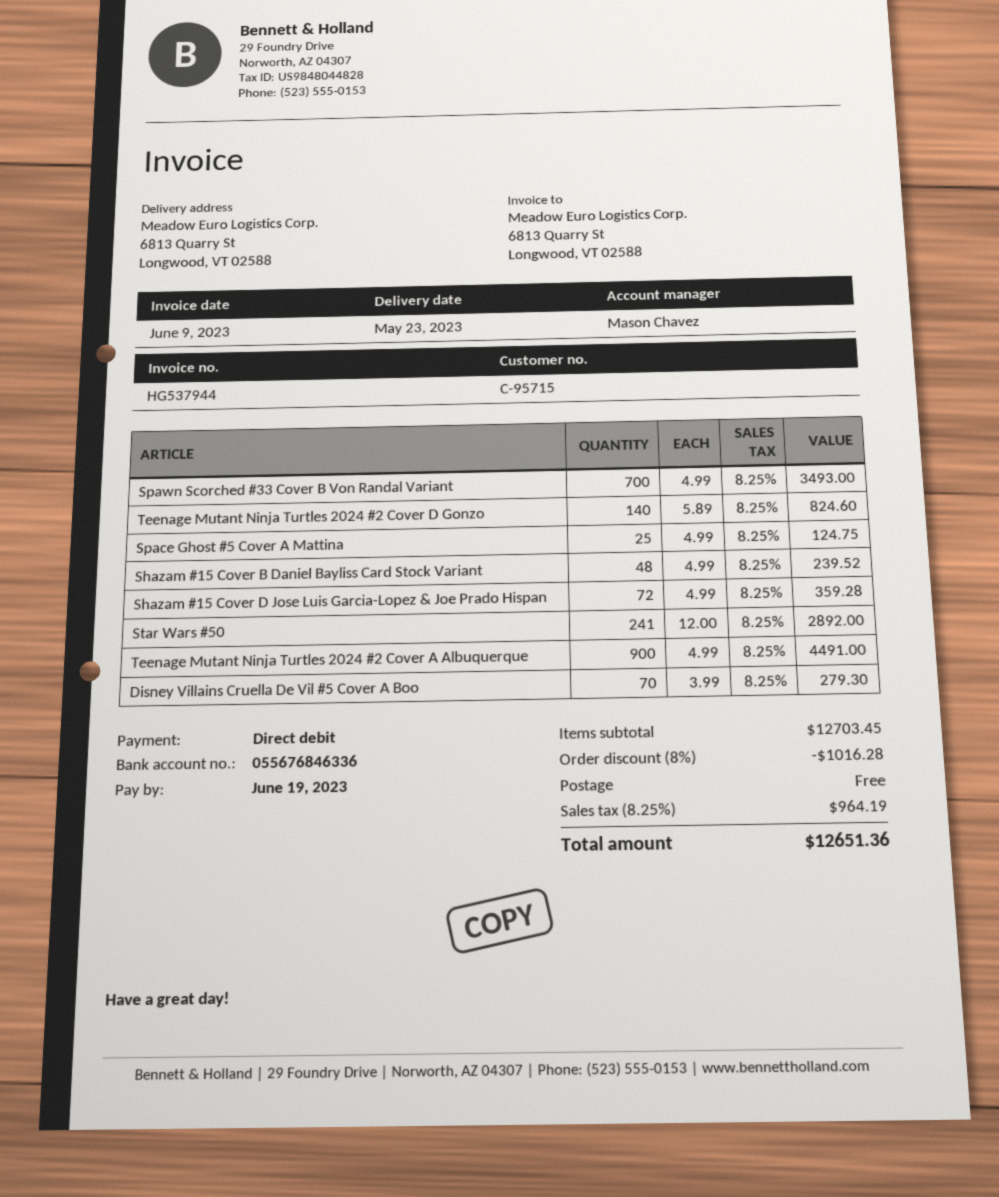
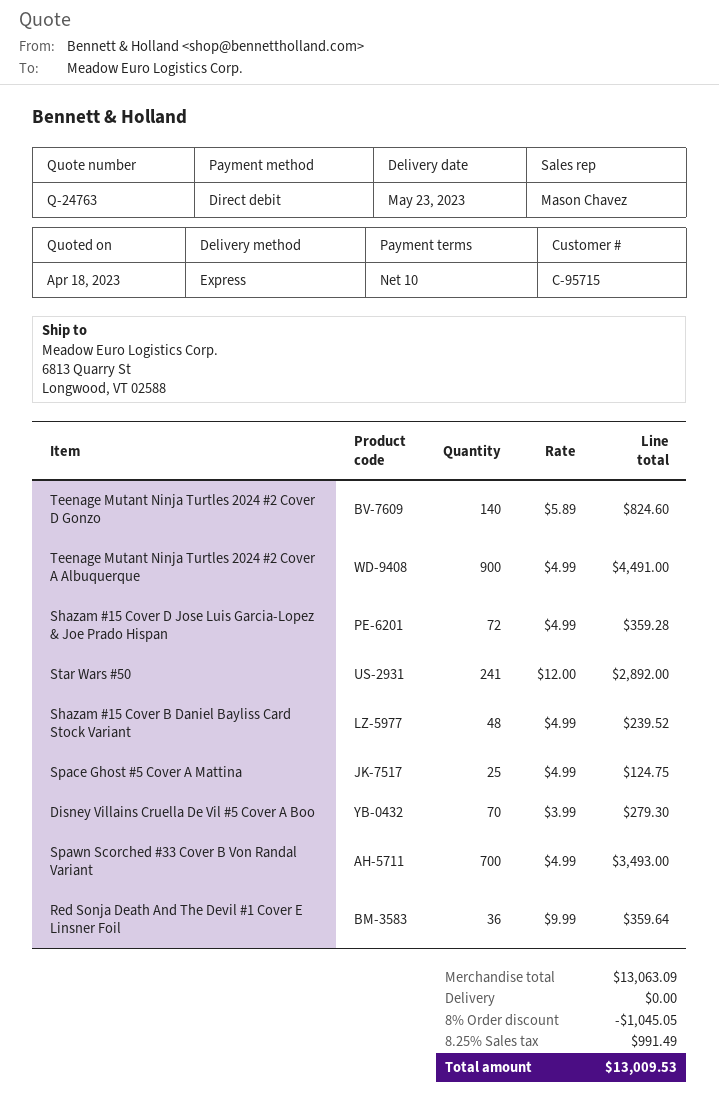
Red Sonja Death And The Devil #1 Cover E Linsner Foil: none -> 36 x 9.99 = 359.64
subtotal: 12703.45 -> 13063.09
discount: 8% = 1016.28 -> 8% = 1045.05
tax: 8.25% = 964.19 -> 8.25% = 991.49
total: 12651.36 -> 13009.53

